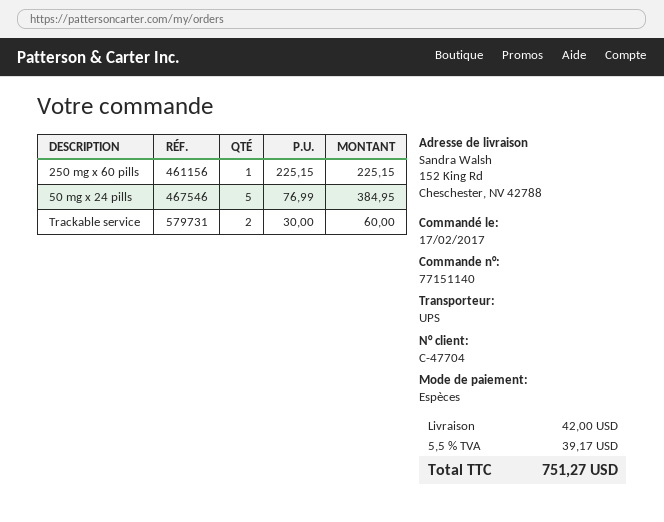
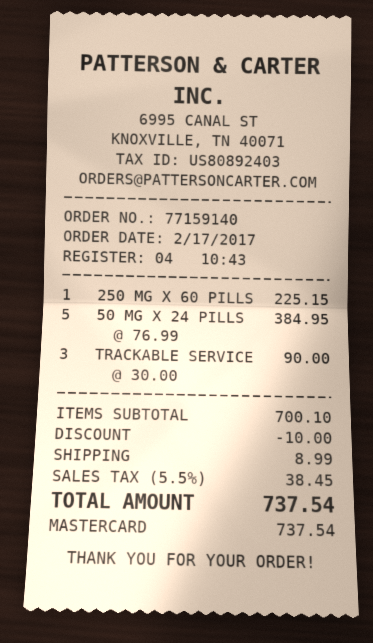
order number: 77151140 -> 77159140
payment method: cash -> Mastercard
Trackable service: 2 x 30.00 = 60.00 -> 3 x 30.00 = 90.00
discount: none -> 10.00
shipping: 42.00 -> 8.99
tax: 5.5% = 39.17 -> 5.5% = 38.45
total: 751.27 -> 737.54

